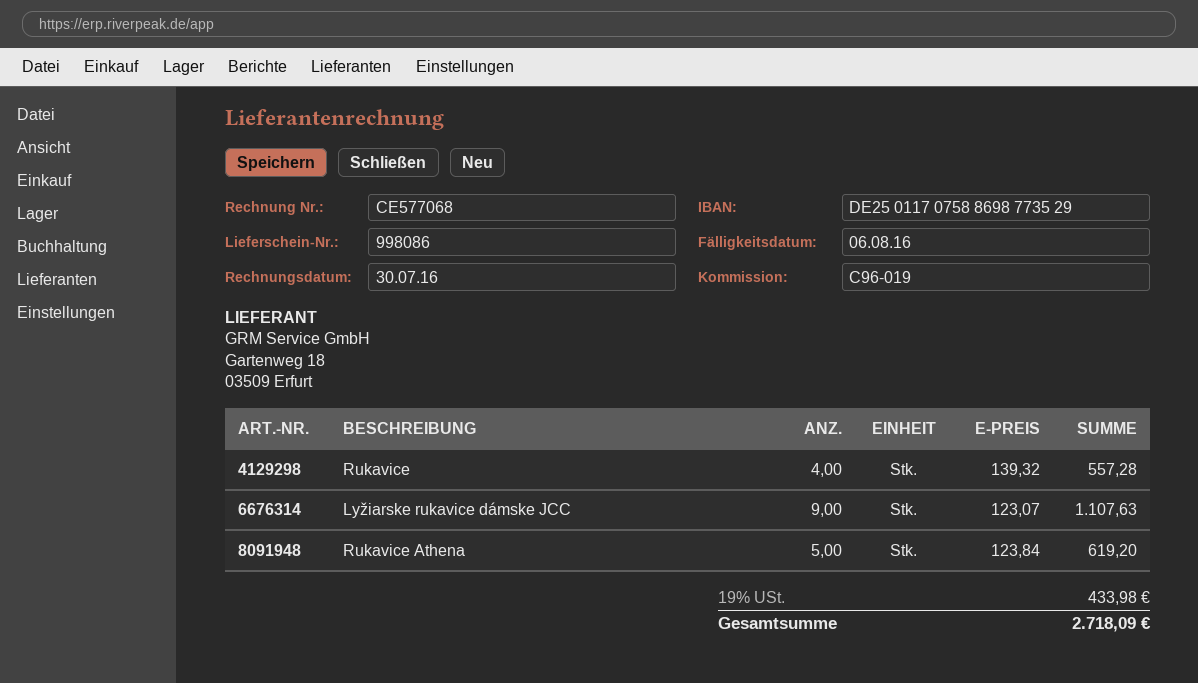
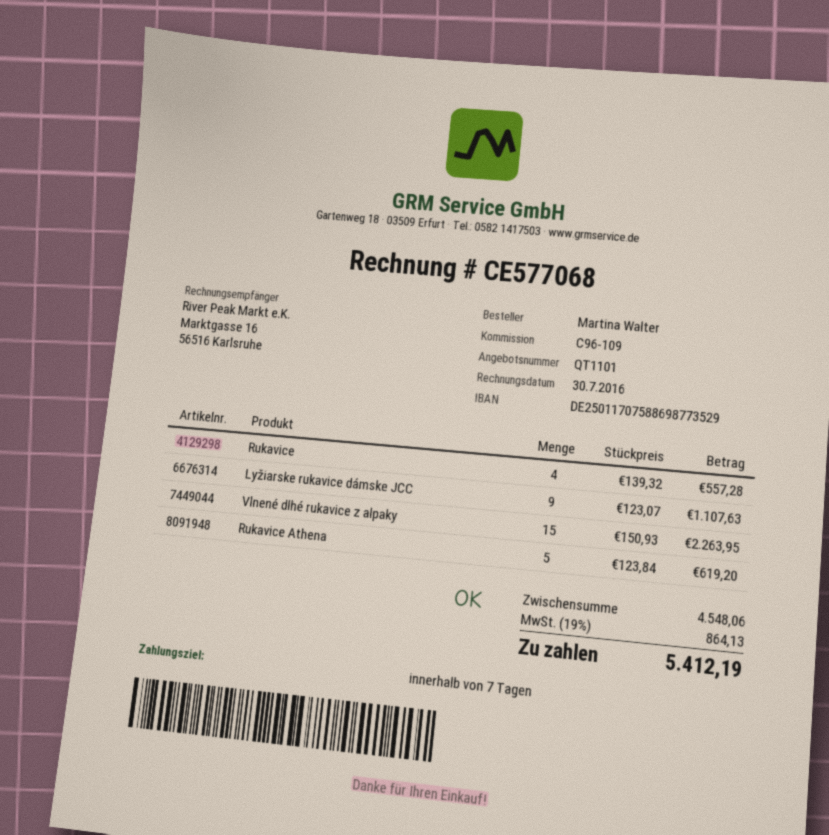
reference: C96-019 -> C96-109
Vlnené dlhé rukavice z alpaky: none -> 15 x 150.93 = 2263.95
tax: 19% = 433.98 -> 19% = 864.13
total: 2718.09 -> 5412.19

